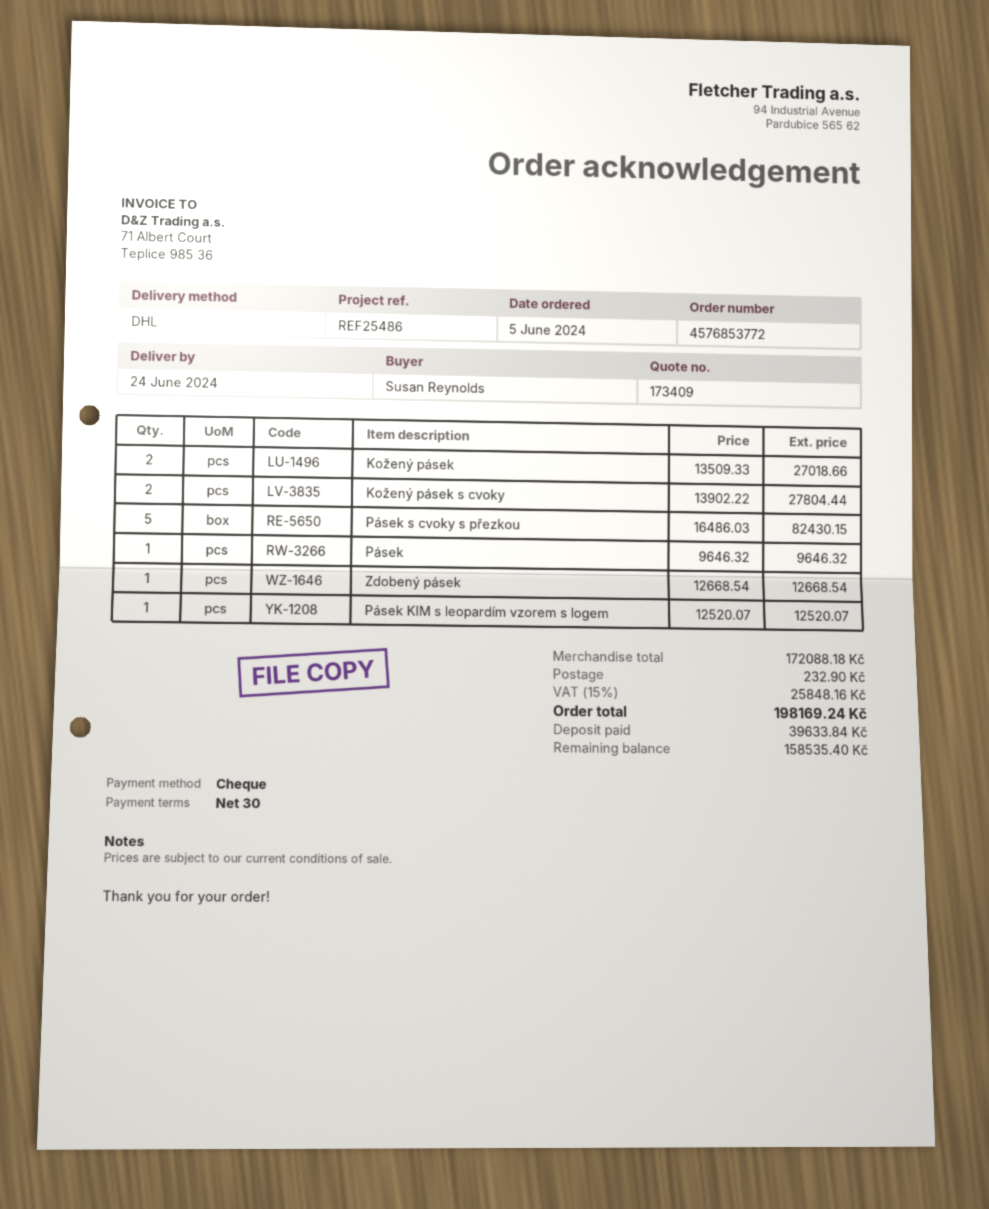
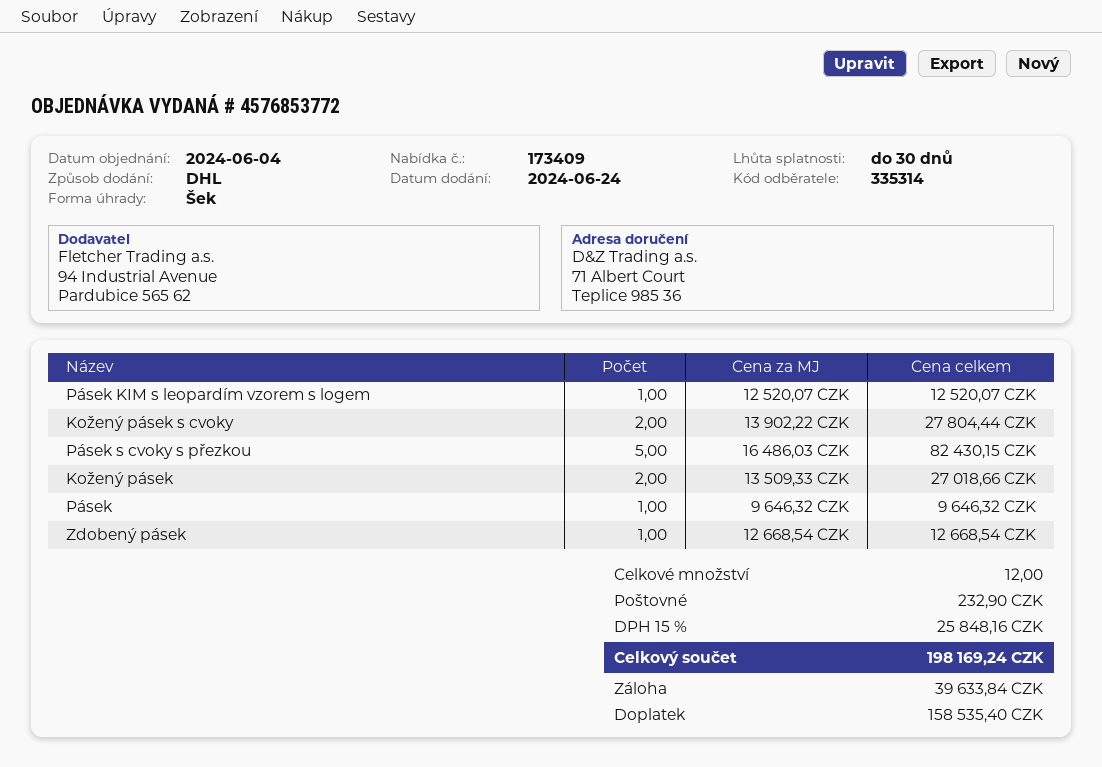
order date: 2024-06-05 -> 2024-06-04

